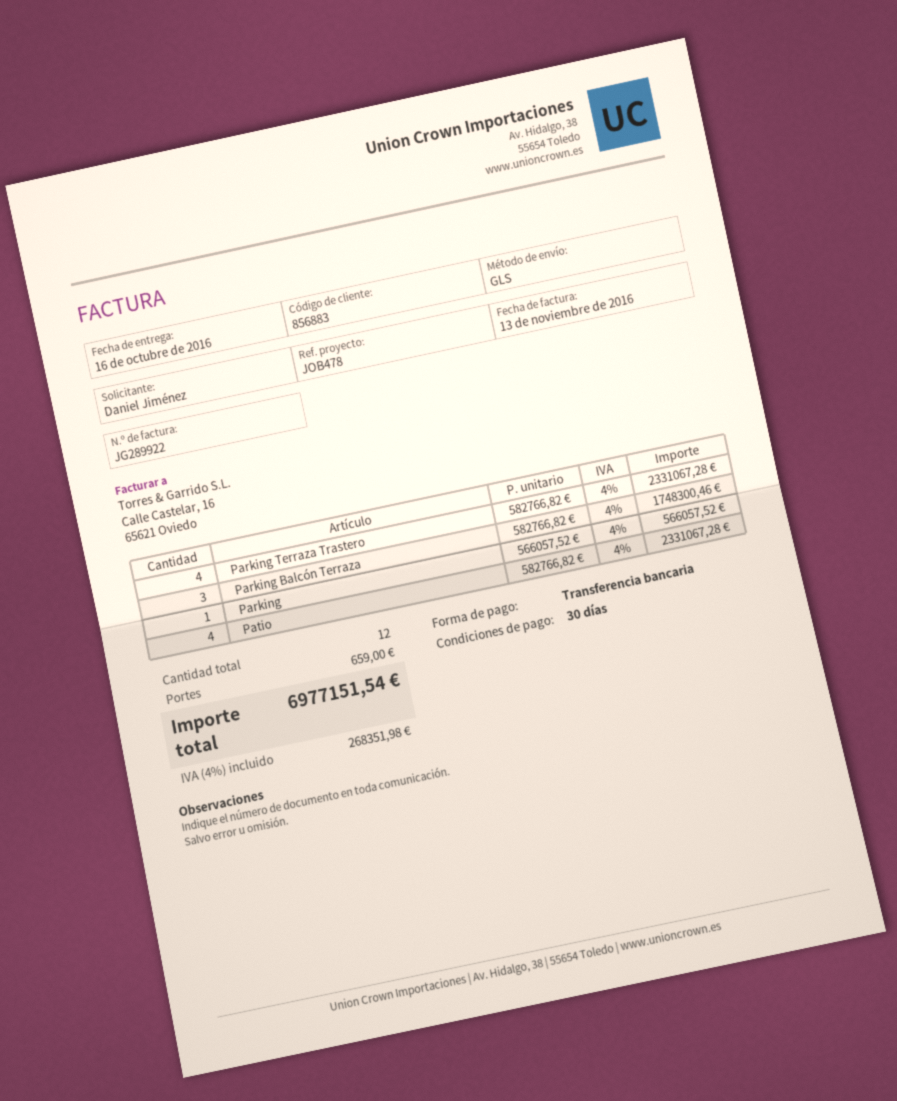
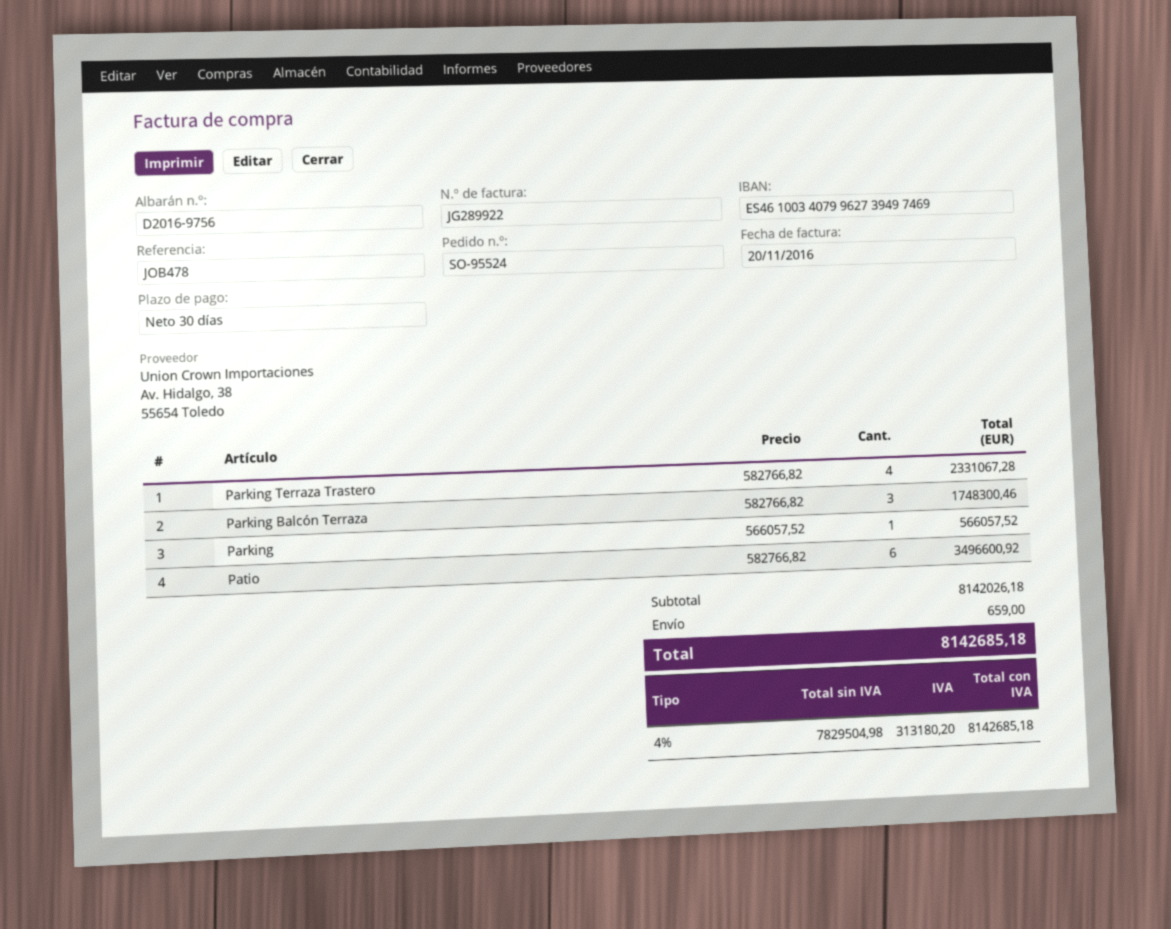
invoice date: 2016-11-13 -> 2016-11-20
Patio: 4 x 582766.82 = 2331067.28 -> 6 x 582766.82 = 3496600.92
tax: 4% = 268351.98 -> 4% = 313180.20
total: 6977151.54 -> 8142685.18

